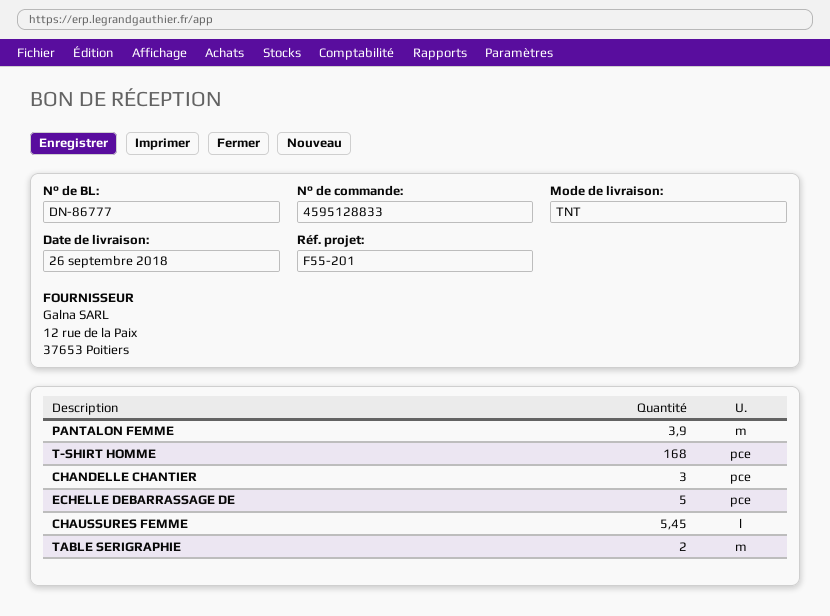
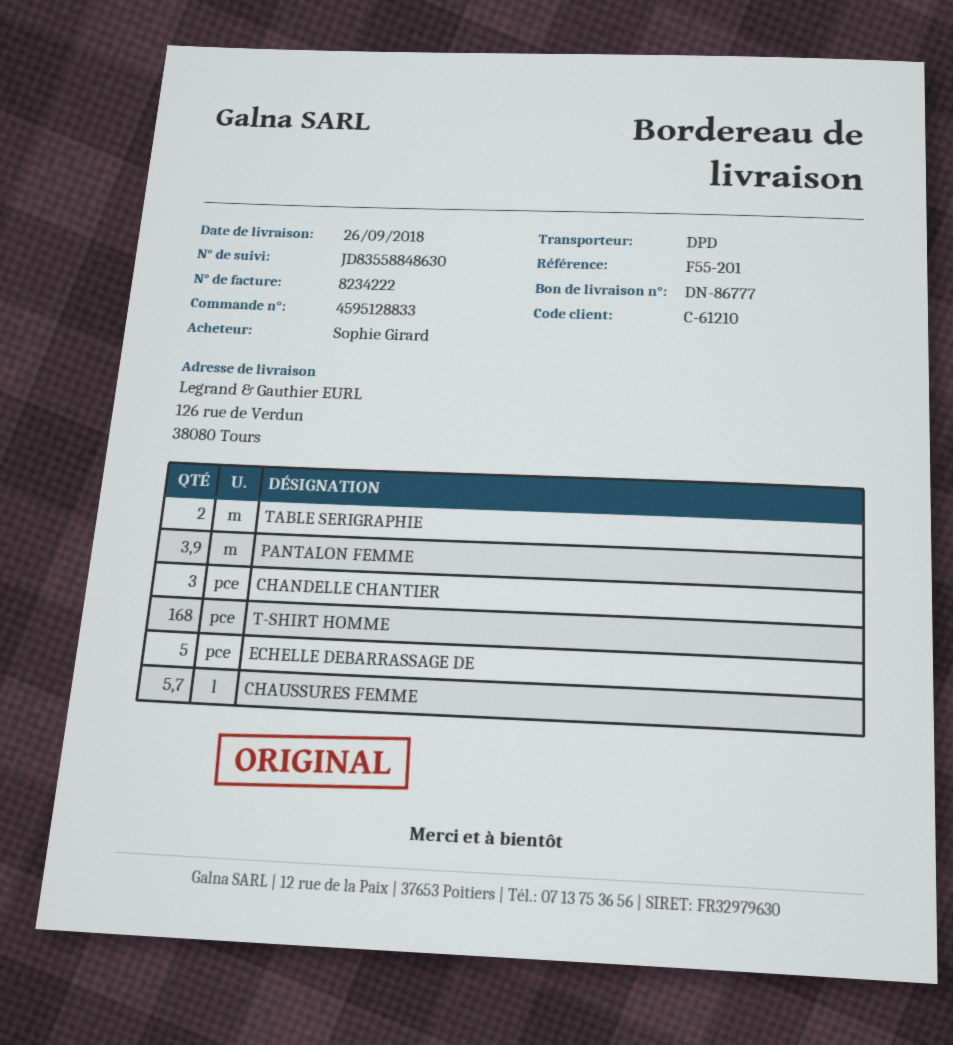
shipping method: TNT -> DPD
CHAUSSURES FEMME: 5.45 -> 5.7

